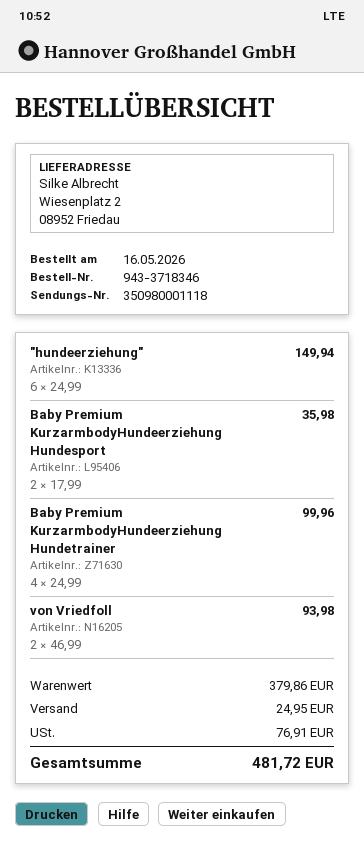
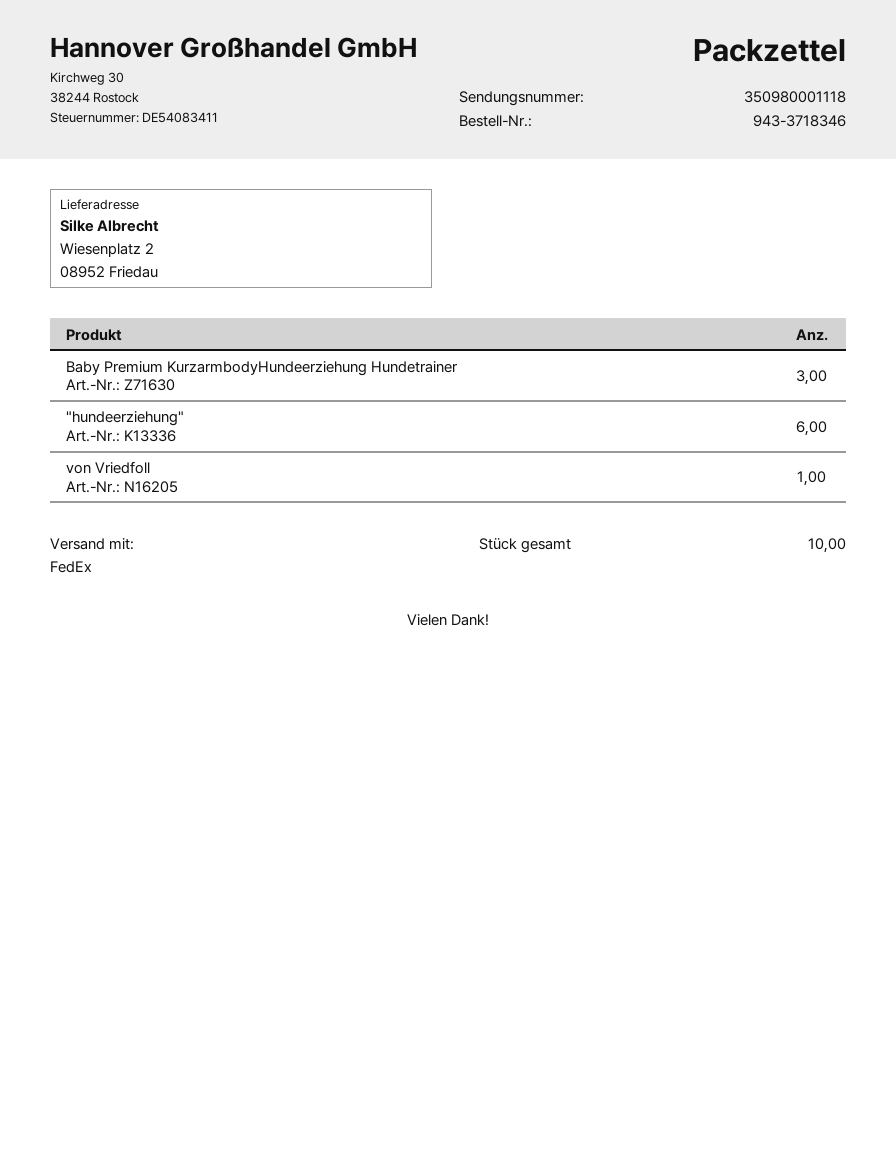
Baby Premium KurzarmbodyHundeerziehung Hundesport: 2 -> none
Baby Premium KurzarmbodyHundeerziehung Hundetrainer: 4 -> 3
von Vriedfoll: 2 -> 1

